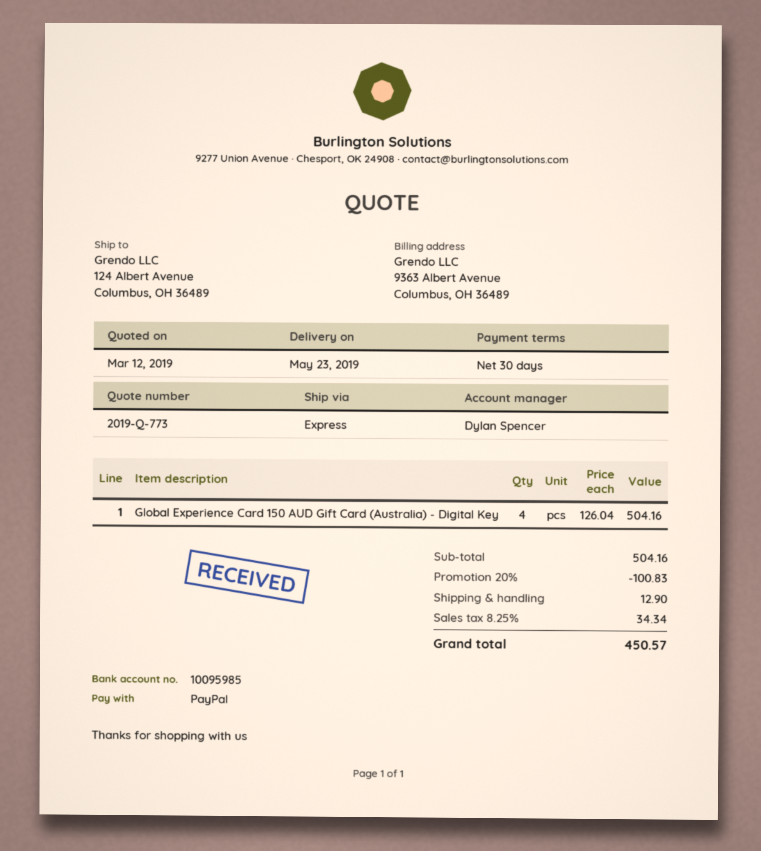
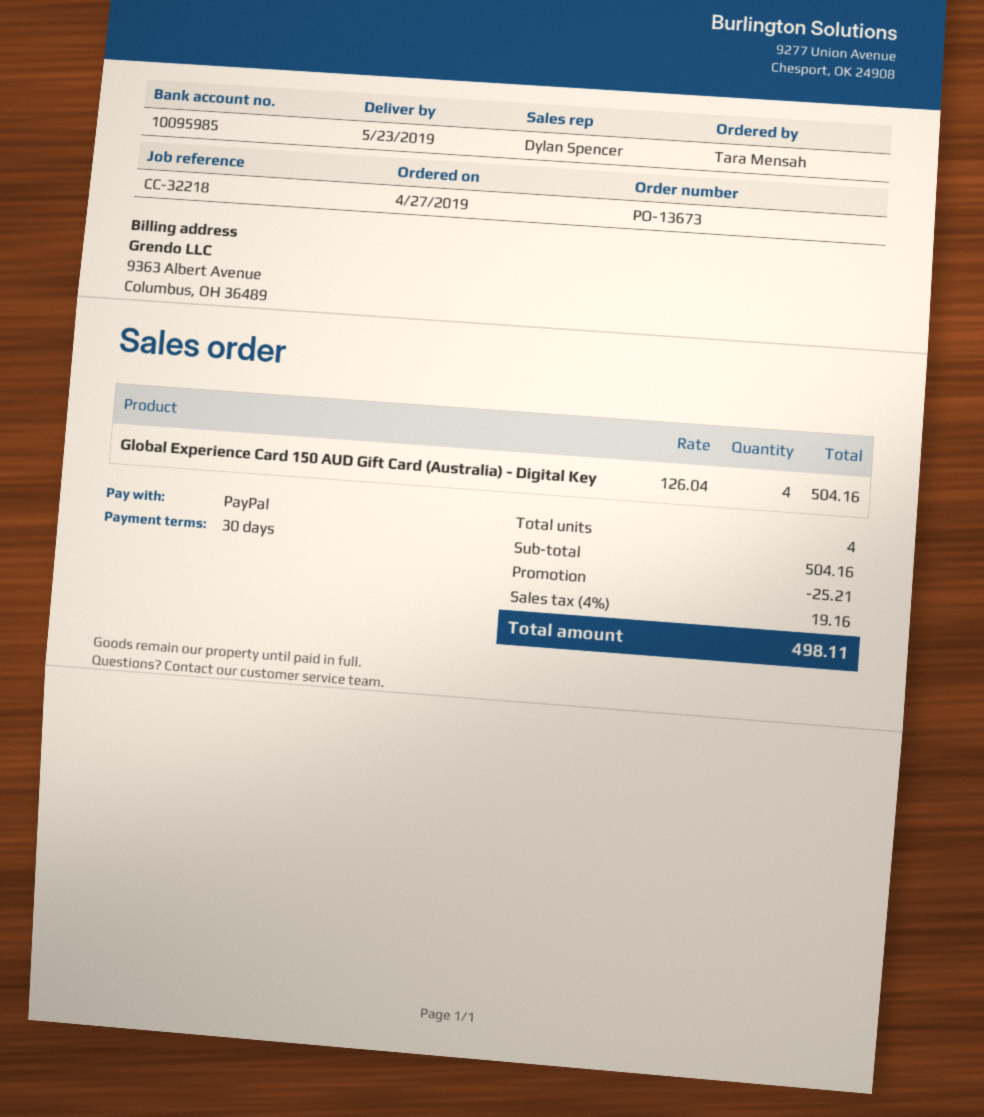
discount: 100.83 -> 25.21
shipping: 12.90 -> none
tax: 8.25% = 34.34 -> 4% = 19.16
total: 450.57 -> 498.11

